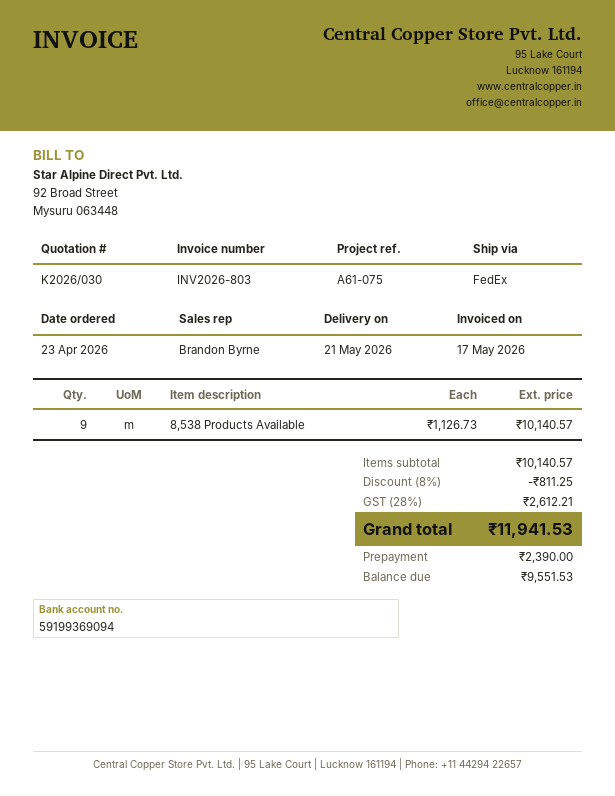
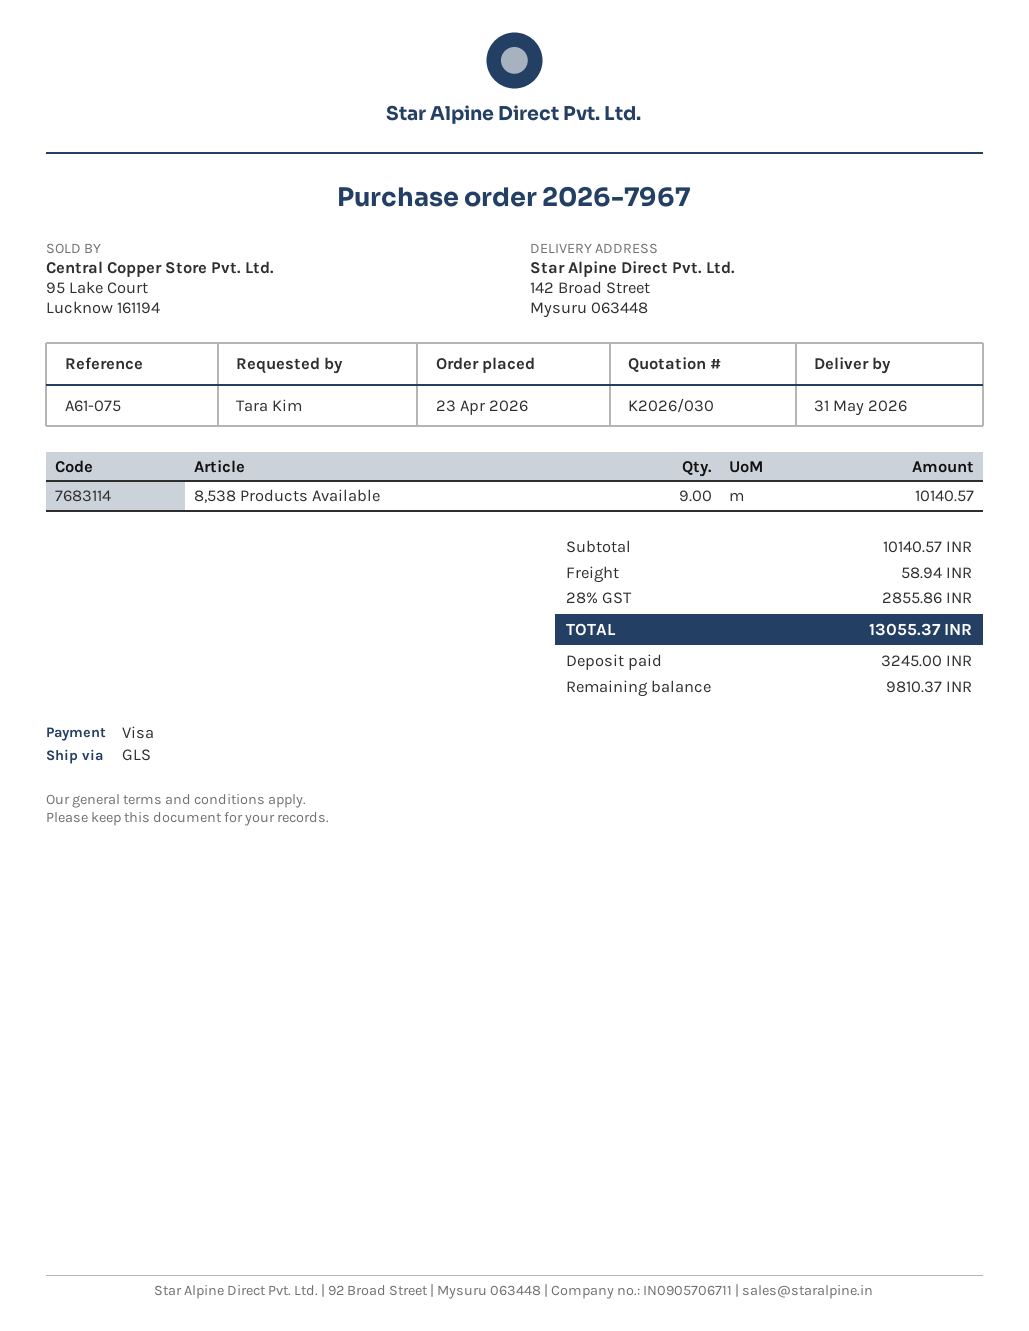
delivery date: 2026-05-21 -> 2026-05-31
shipping method: FedEx -> GLS
discount: 8% = 811.25 -> none
shipping: none -> 58.94
tax: 28% = 2612.21 -> 28% = 2855.86
total: 11941.53 -> 13055.37
deposit: 2390.00 -> 3245.00
balance: 9551.53 -> 9810.37

